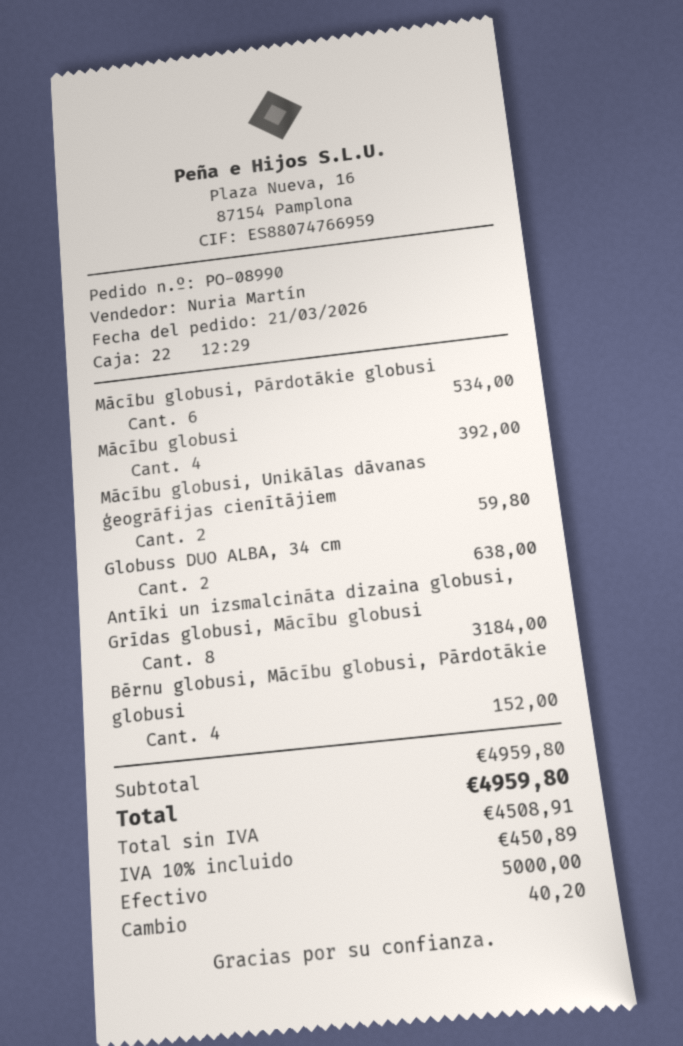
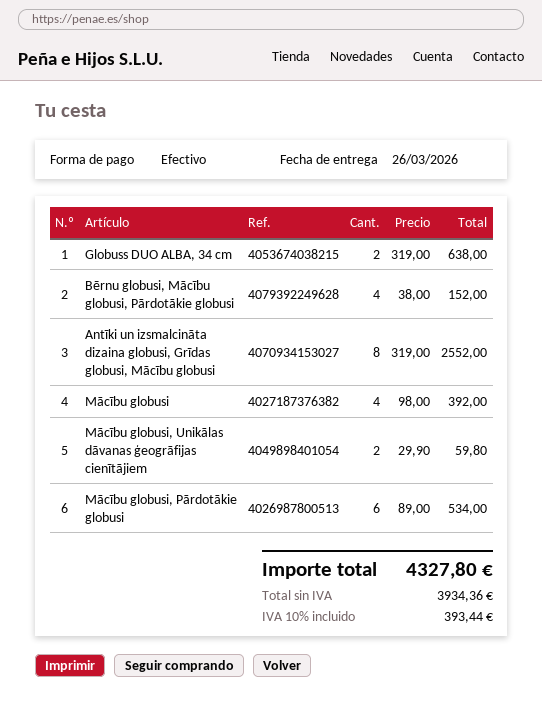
Antīki un izsmalcināta dizaina globusi, Grīdas globusi, Mācību globusi: 8 for 3184.00 -> 8 for 2552.00
net: 4508.91 -> 3934.36
tax: 10% = 450.89 -> 10% = 393.44
total: 4959.80 -> 4327.80

